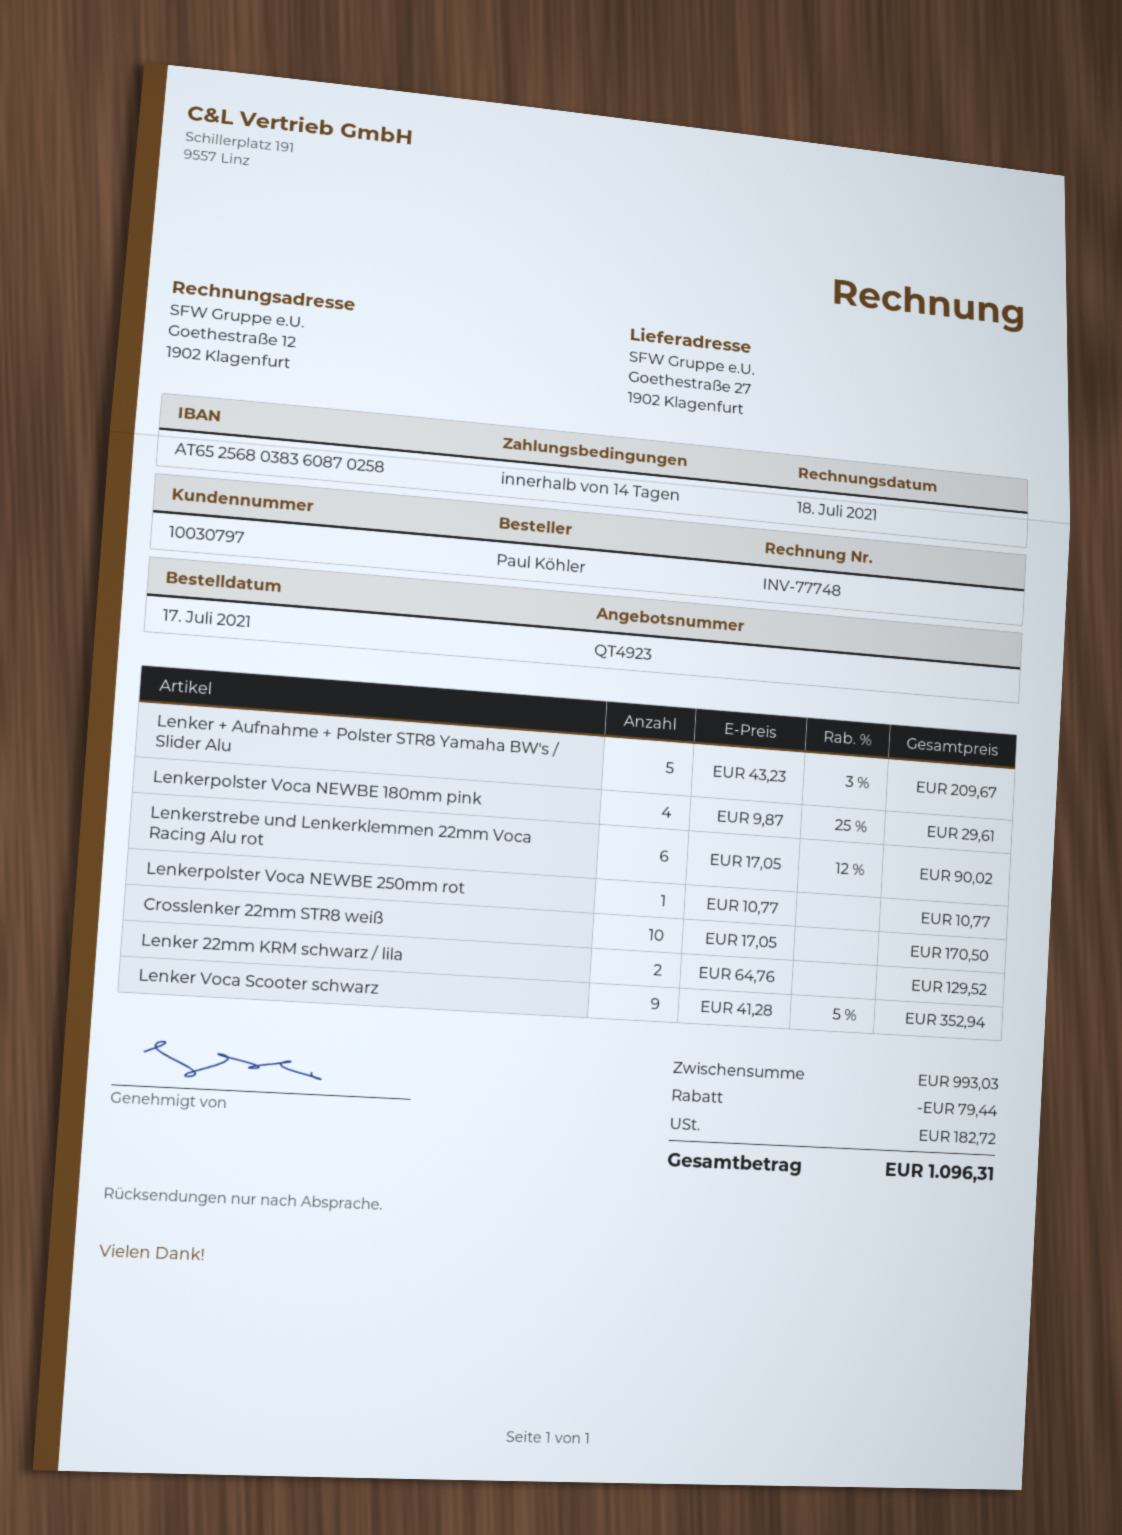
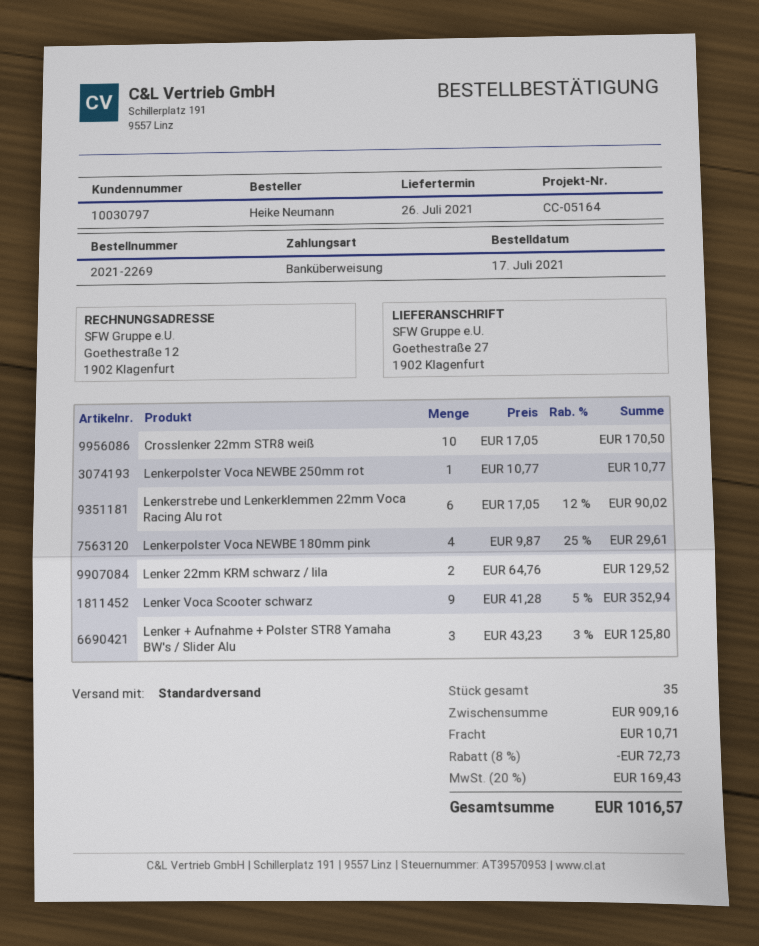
ordered by: Paul Köhler -> Heike Neumann
Lenker + Aufnahme + Polster STR8 Yamaha BW's / Slider Alu: 5 x 43.23 - 3% = 209.67 -> 3 x 43.23 - 3% = 125.80
subtotal: 993.03 -> 909.16
discount: 79.44 -> 72.73
shipping: none -> 10.71
tax: 182.72 -> 169.43
total: 1096.31 -> 1016.57

